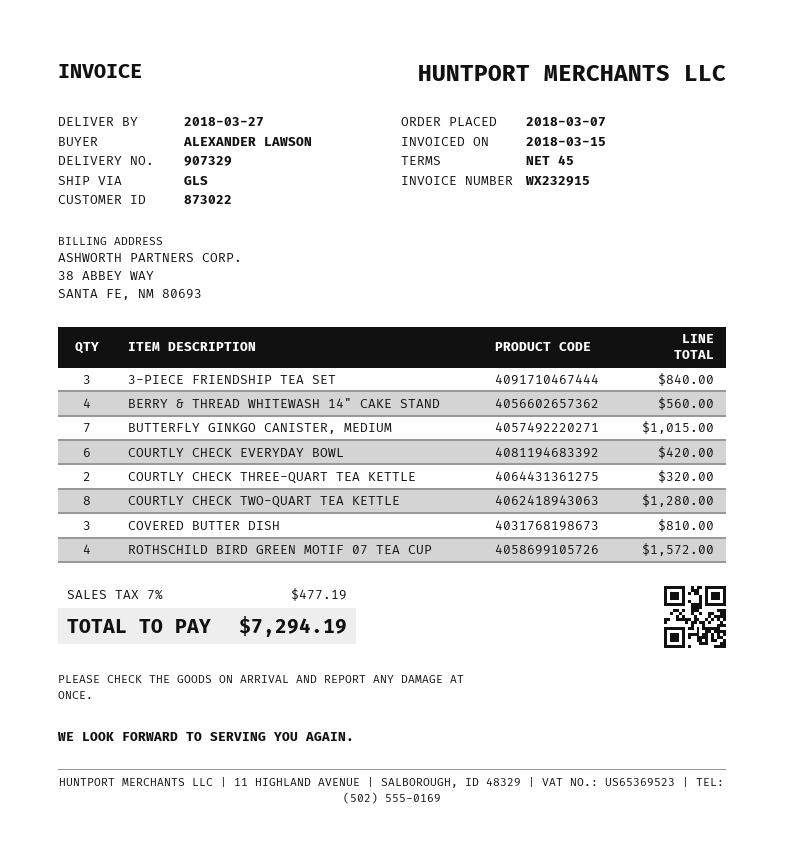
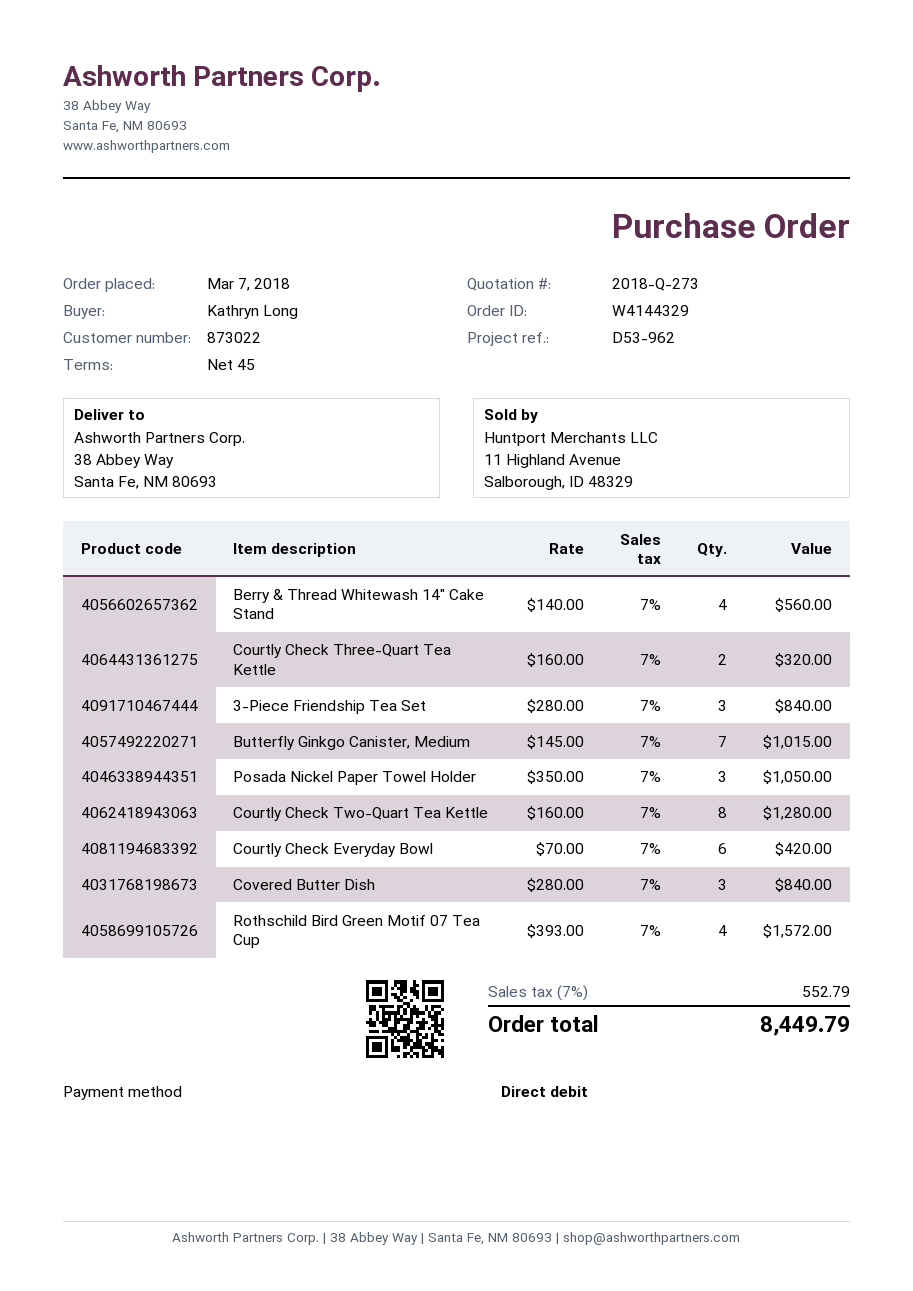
ordered by: ALEXANDER LAWSON -> Kathryn Long
COVERED BUTTER DISH: 3 for 810.00 -> 3 for 840.00
Posada Nickel Paper Towel Holder: none -> 3 for 1050.00
tax: 7% = 477.19 -> 7% = 552.79
total: 7294.19 -> 8449.79

